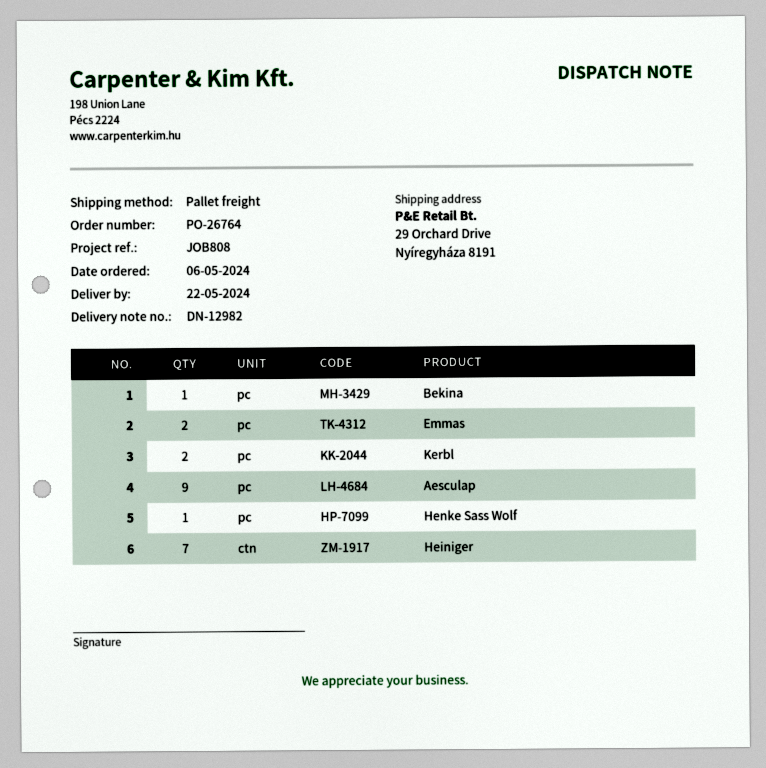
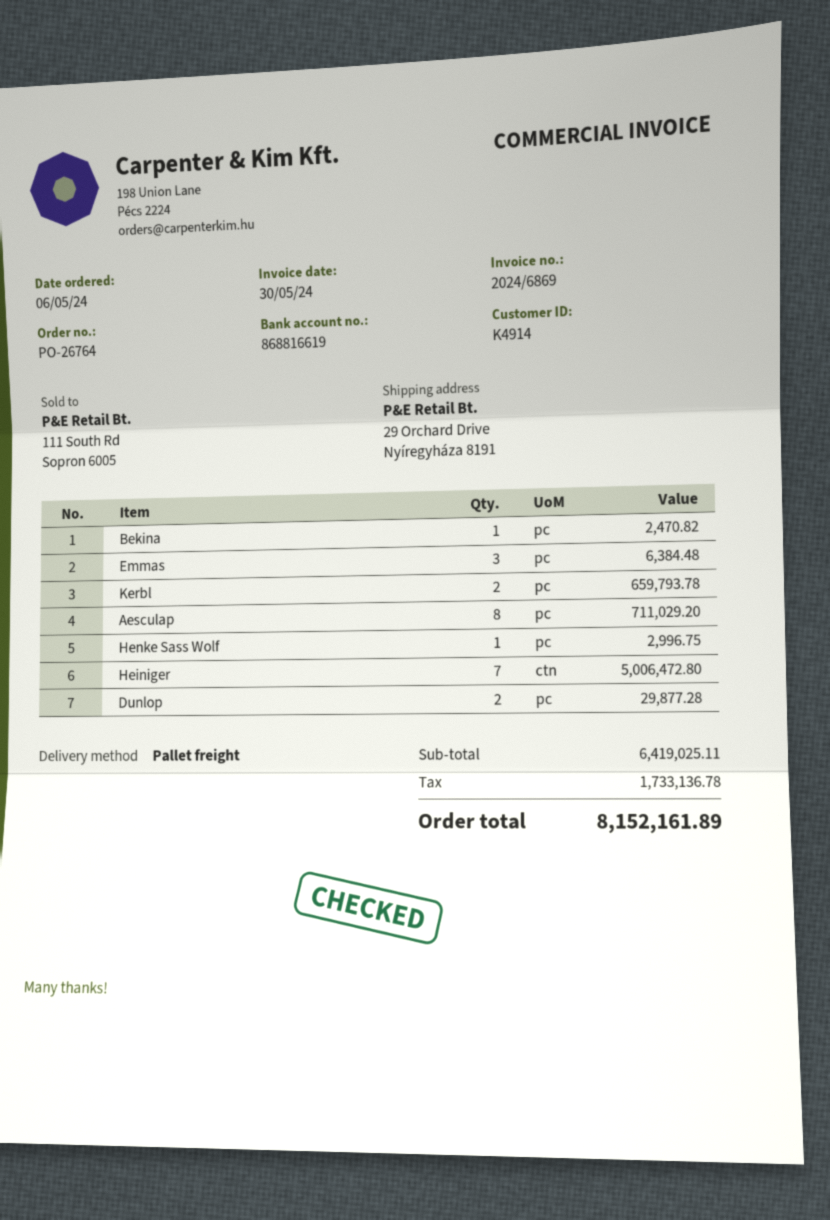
Emmas: 2 -> 3
Aesculap: 9 -> 8
Dunlop: none -> 2

